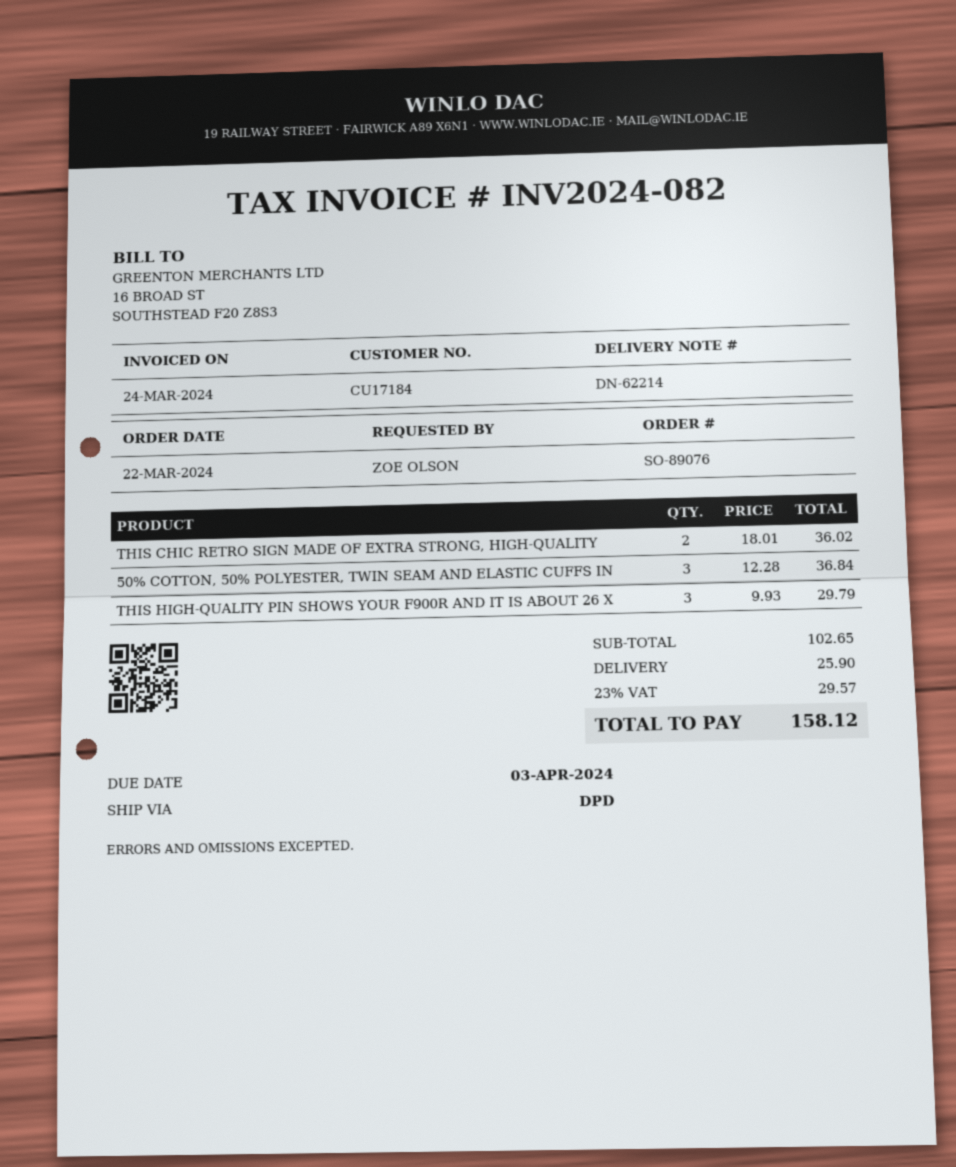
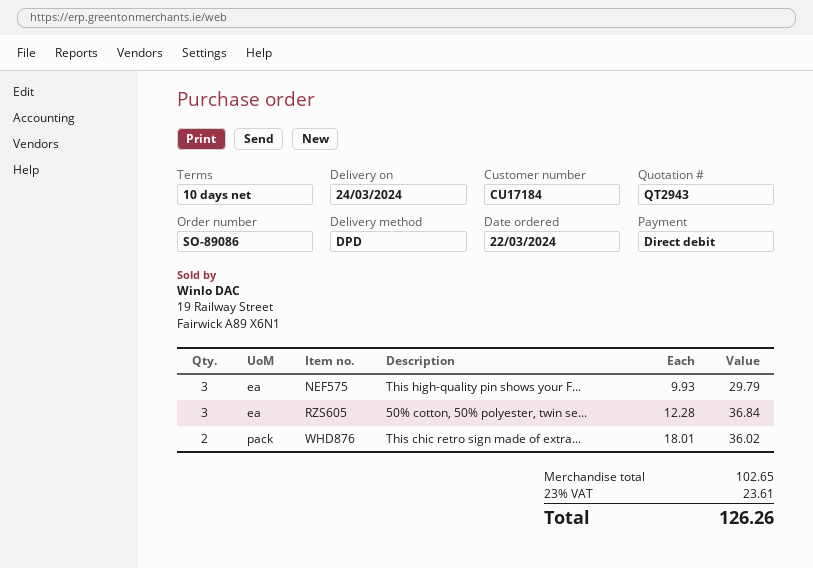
order number: SO-89076 -> SO-89086
shipping: 25.90 -> none
tax: 23% = 29.57 -> 23% = 23.61
total: 158.12 -> 126.26

